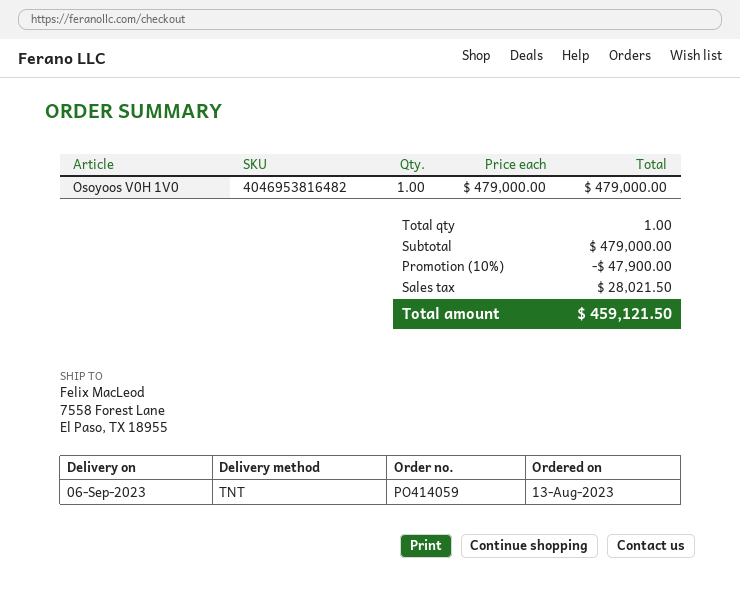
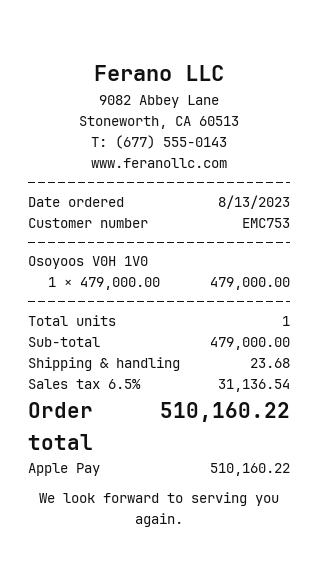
discount: 10% = 47900.00 -> none
shipping: none -> 23.68
tax: 28021.50 -> 31136.54
total: 459121.50 -> 510160.22

